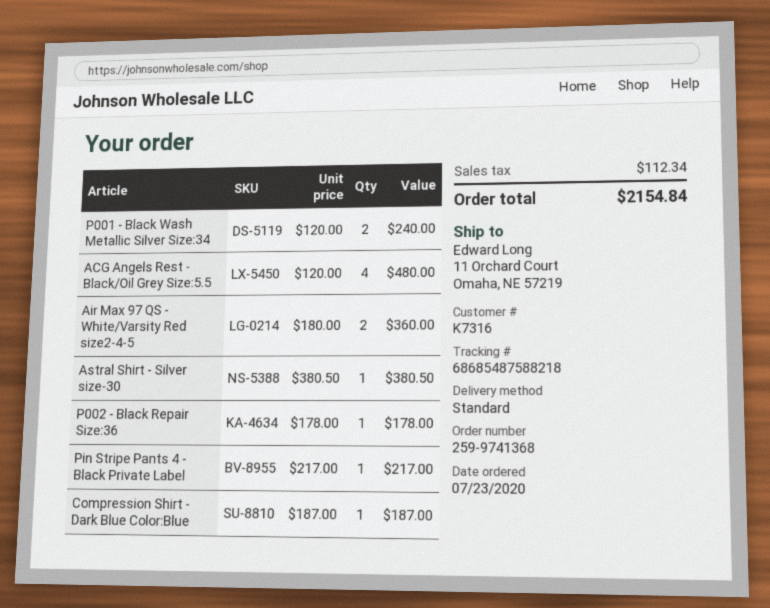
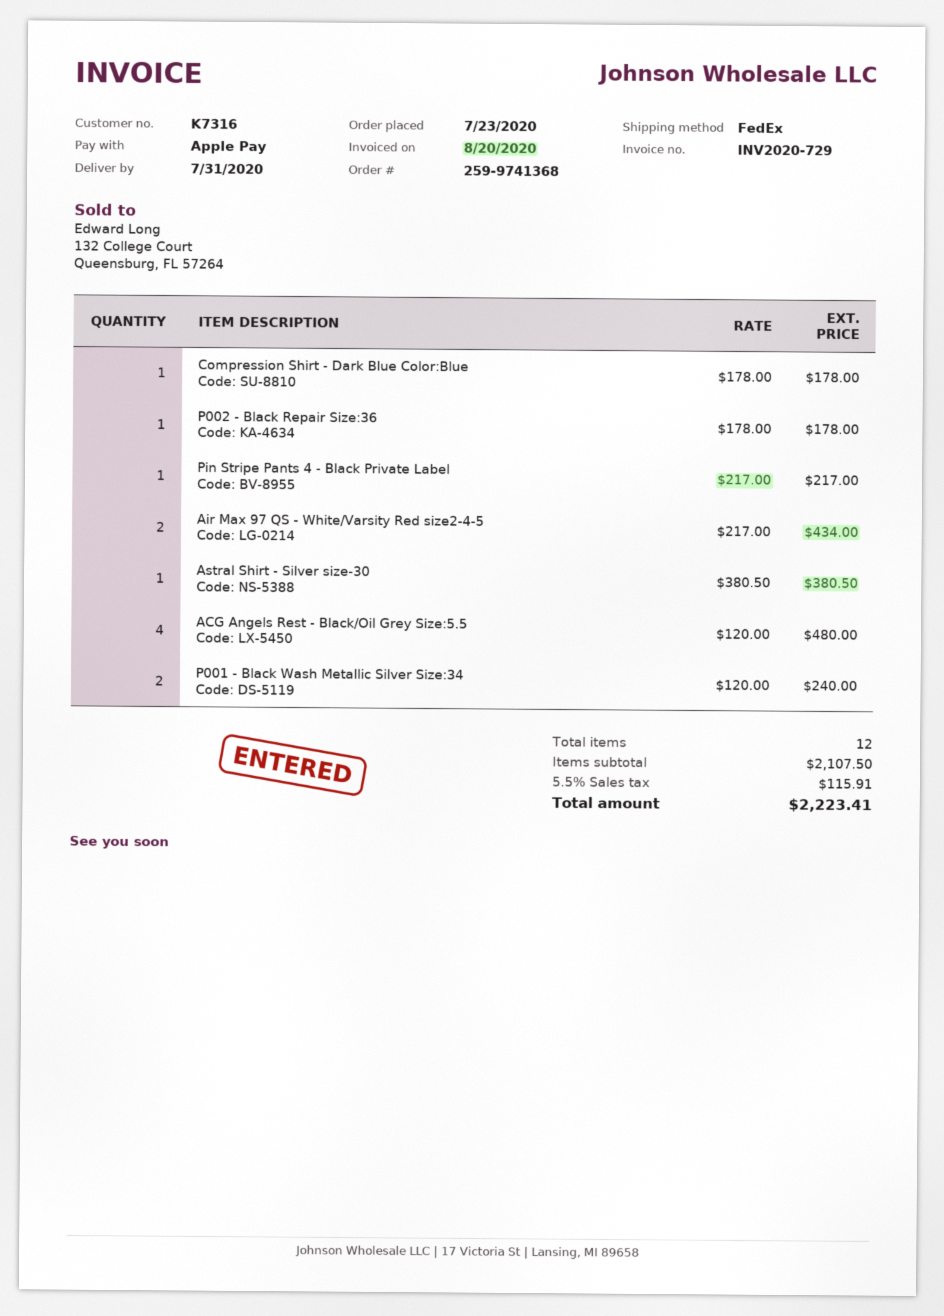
shipping method: standard -> FedEx
Air Max 97 QS - White/Varsity Red size2-4-5: 2 x 180.00 = 360.00 -> 2 x 217.00 = 434.00
Compression Shirt - Dark Blue Color:Blue: 1 x 187.00 = 187.00 -> 1 x 178.00 = 178.00
tax: 112.34 -> 115.91
total: 2154.84 -> 2223.41

